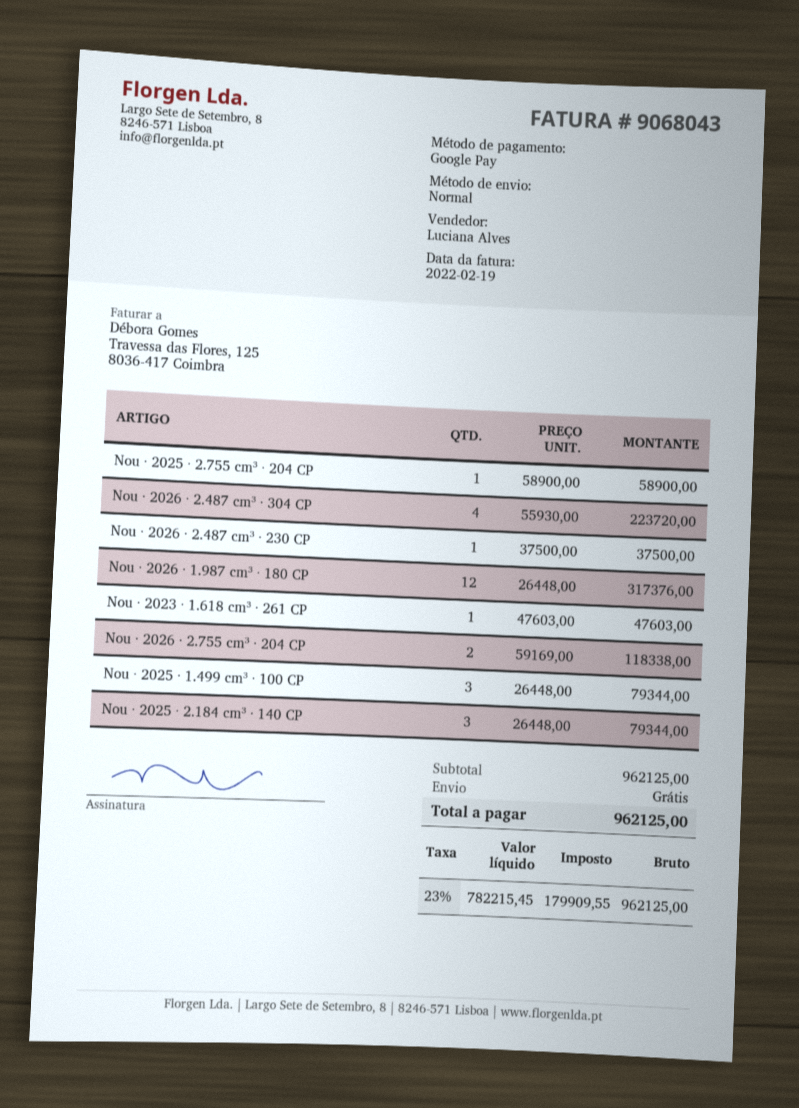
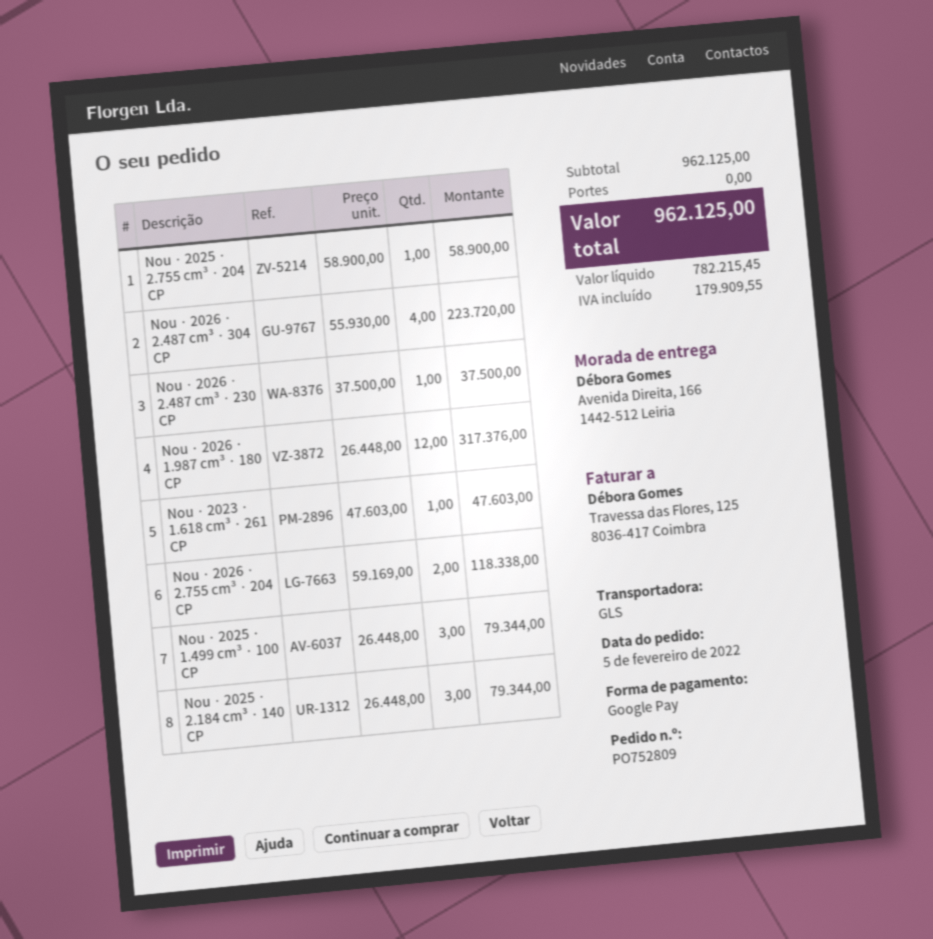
shipping method: standard -> GLS

